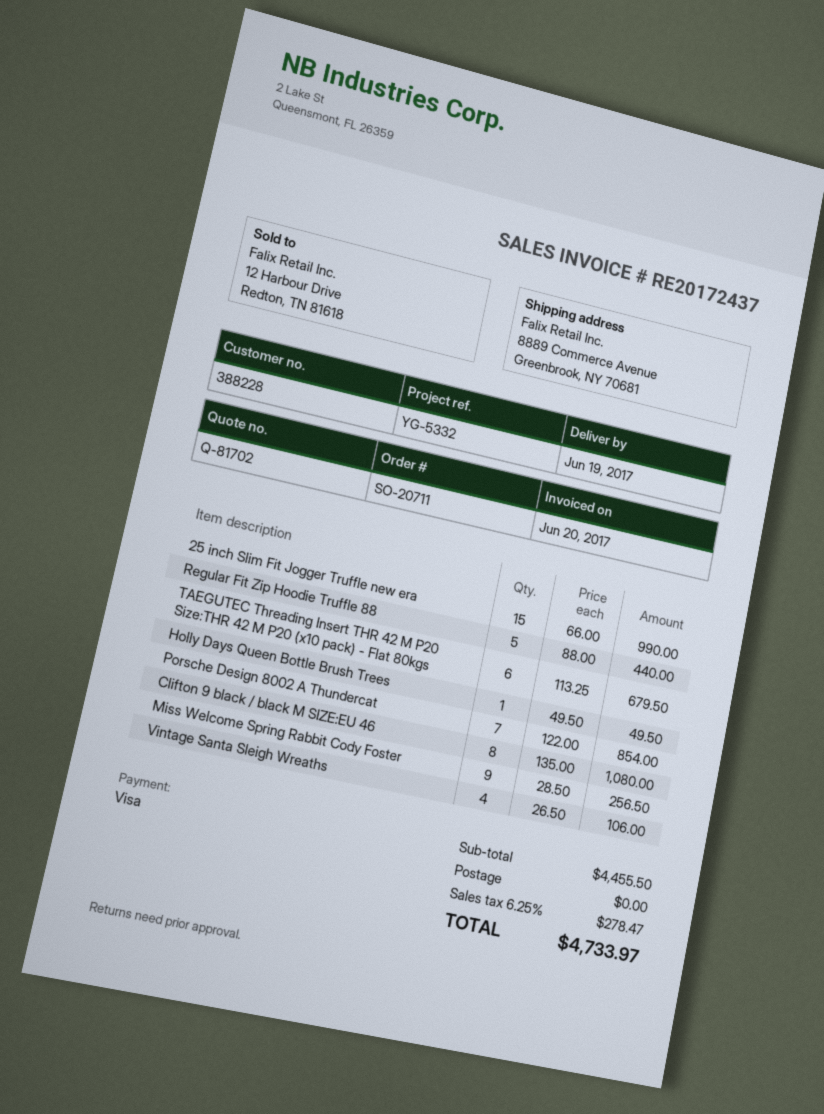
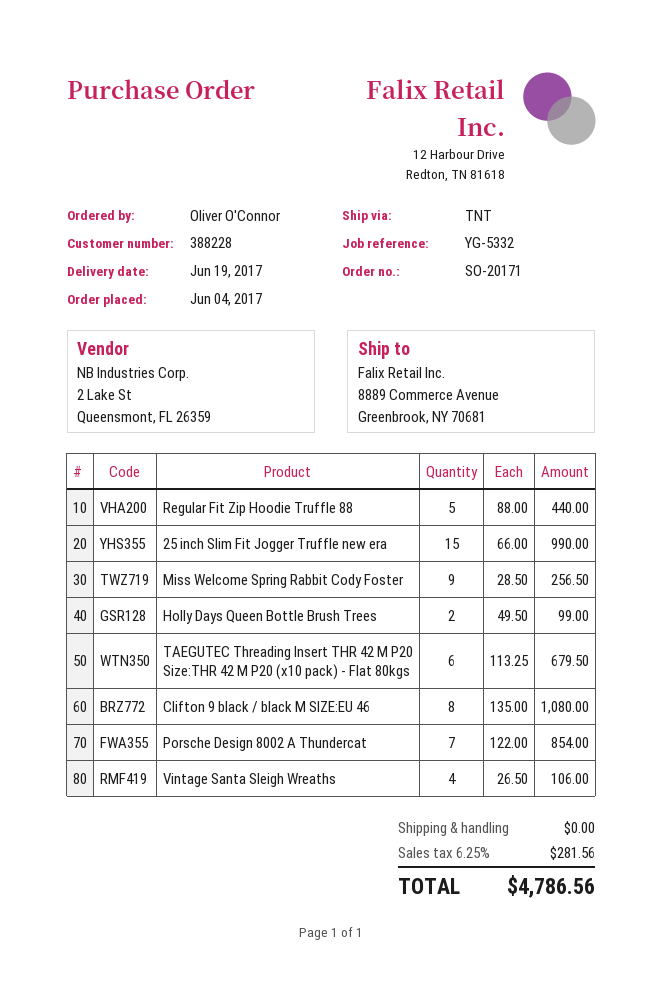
order number: SO-20711 -> SO-20171
Holly Days Queen Bottle Brush Trees: 1 x 49.50 = 49.50 -> 2 x 49.50 = 99.00
tax: 6.25% = 278.47 -> 6.25% = 281.56
total: 4733.97 -> 4786.56

